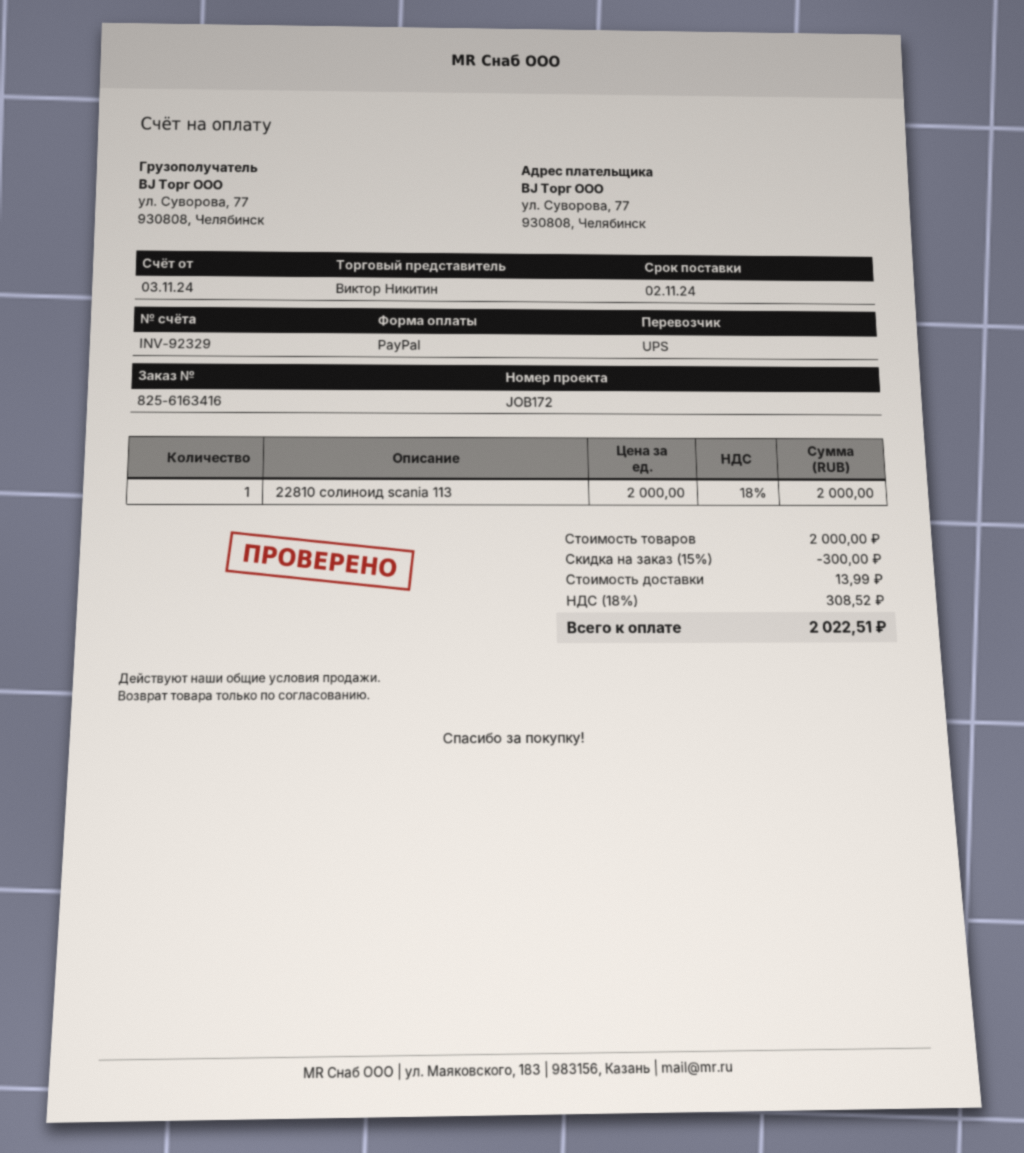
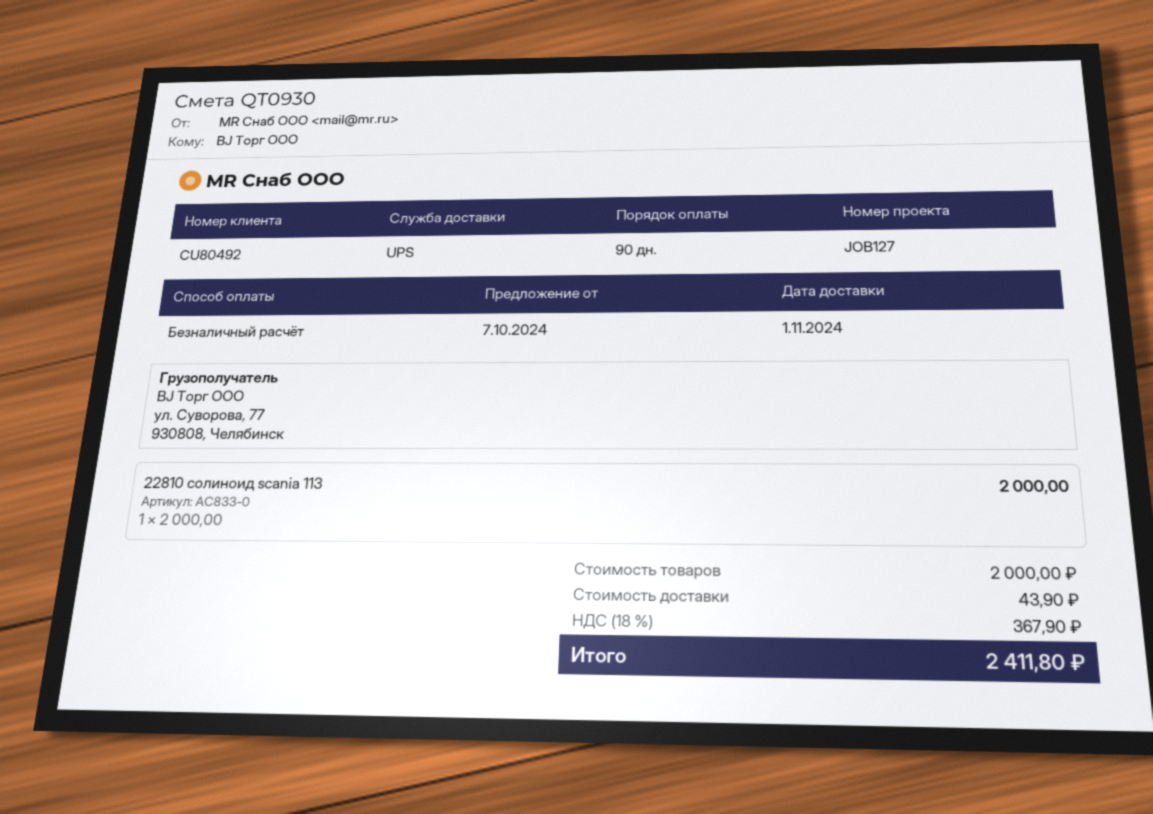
delivery date: 2024-11-02 -> 2024-11-01
reference: JOB172 -> JOB127
payment method: PayPal -> bank transfer
discount: 15% = 300.00 -> none
shipping: 13.99 -> 43.90
tax: 18% = 308.52 -> 18% = 367.90
total: 2022.51 -> 2411.80

